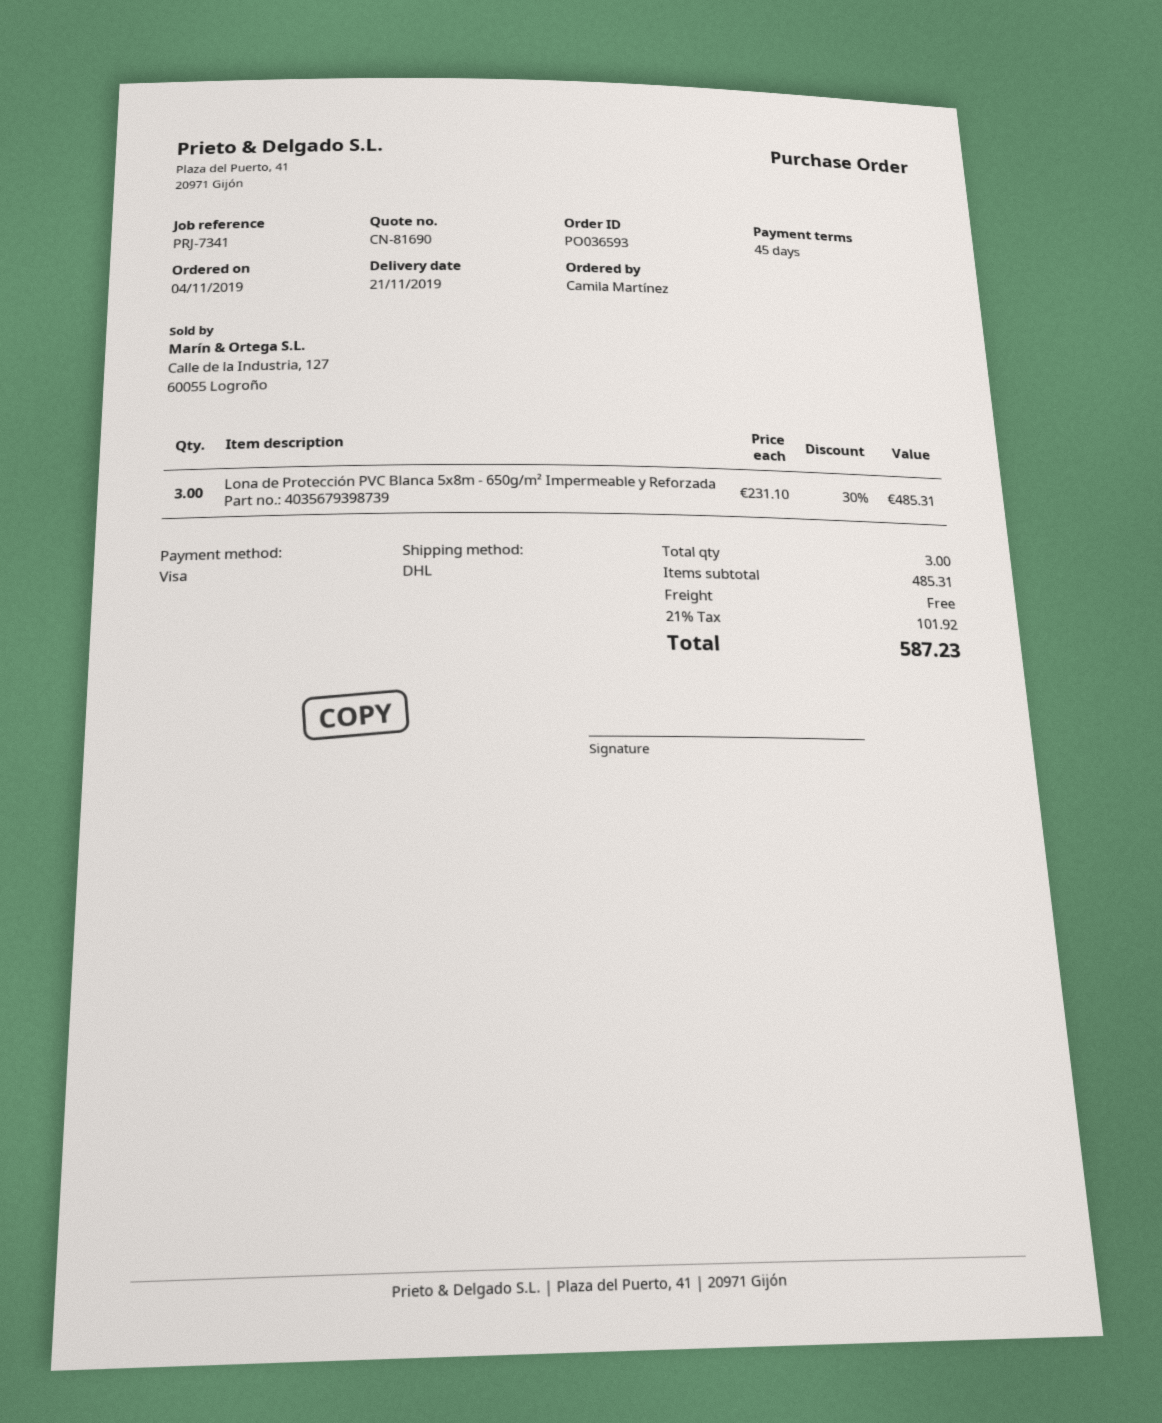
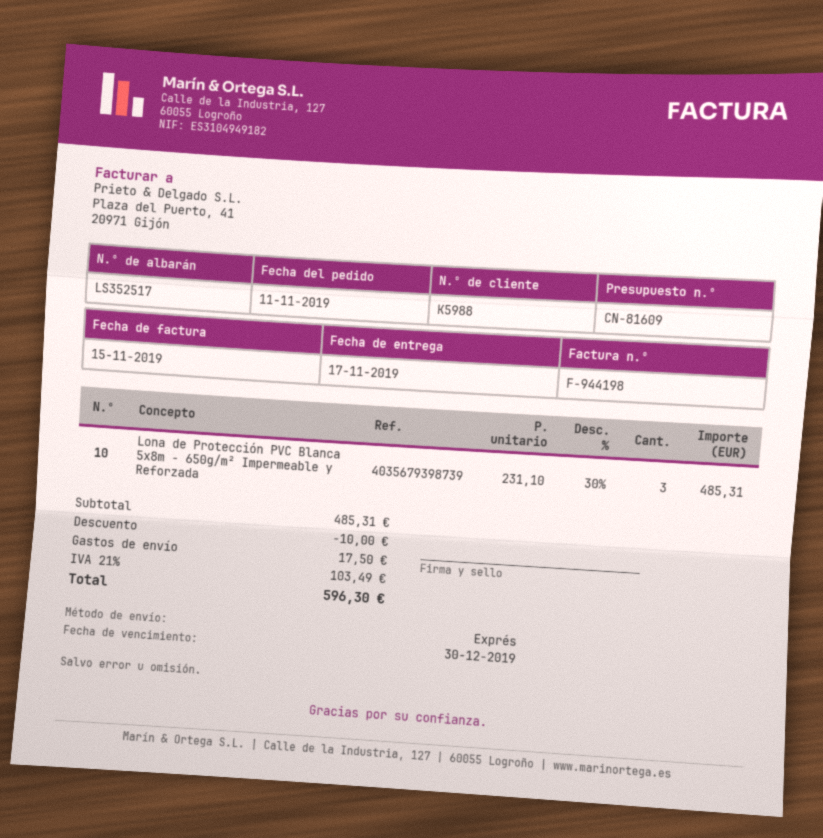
quote number: CN-81690 -> CN-81609
order date: 2019-11-04 -> 2019-11-11
delivery date: 2019-11-21 -> 2019-11-17
shipping method: DHL -> express
discount: none -> 10.00
shipping: 0.00 -> 17.50
tax: 21% = 101.92 -> 21% = 103.49
total: 587.23 -> 596.30

